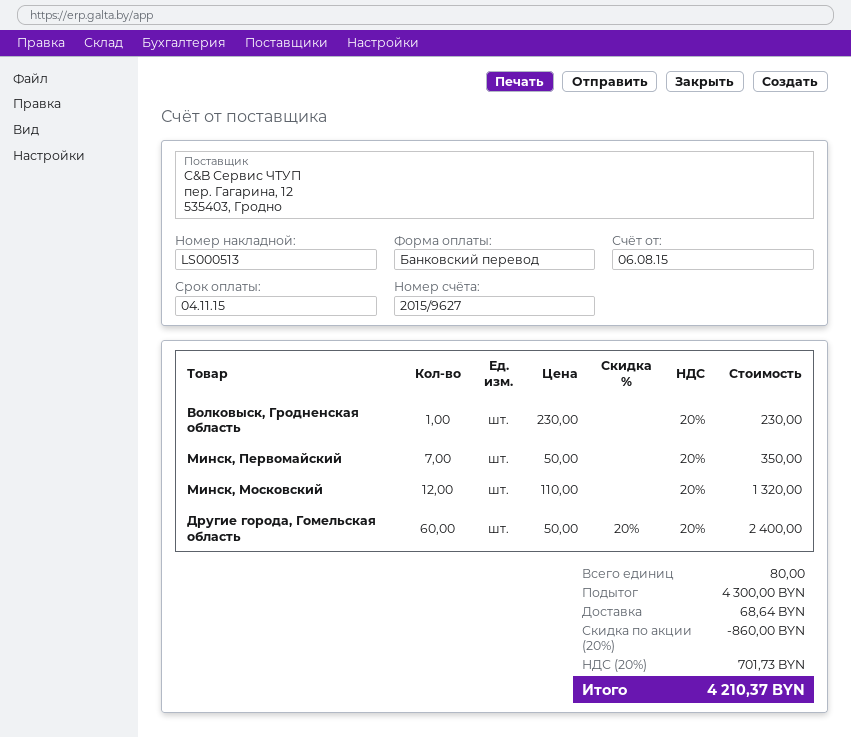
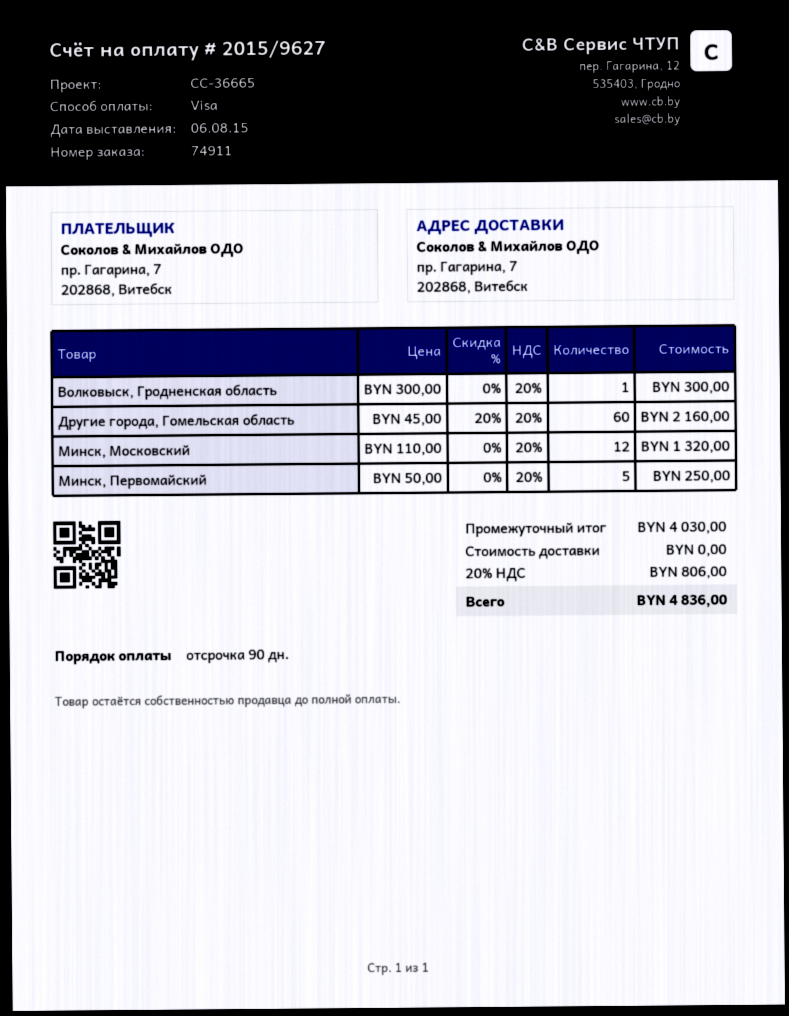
payment method: bank transfer -> Visa
Волковыск, Гродненская область: 1 x 230.00 = 230.00 -> 1 x 300.00 = 300.00
Минск, Первомайский: 7 x 50.00 = 350.00 -> 5 x 50.00 = 250.00
Другие города, Гомельская область: 60 x 50.00 - 20% = 2400.00 -> 60 x 45.00 - 20% = 2160.00
subtotal: 4300.00 -> 4030.00
discount: 20% = 860.00 -> none
shipping: 68.64 -> 0.00
tax: 20% = 701.73 -> 20% = 806.00
total: 4210.37 -> 4836.00

